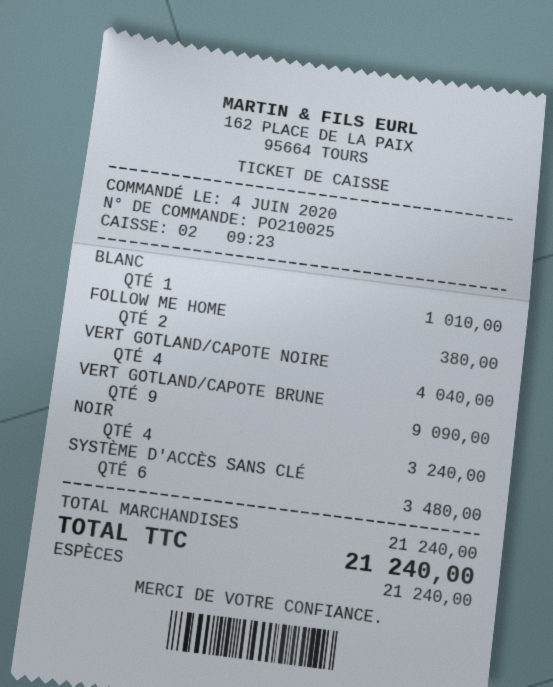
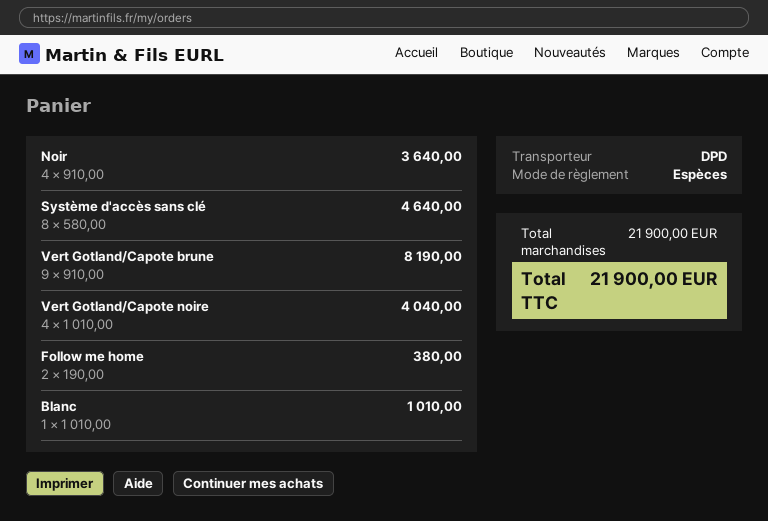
VERT GOTLAND/CAPOTE BRUNE: 9 for 9090.00 -> 9 for 8190.00
NOIR: 4 for 3240.00 -> 4 for 3640.00
SYSTÈME D'ACCÈS SANS CLÉ: 6 for 3480.00 -> 8 for 4640.00
subtotal: 21240.00 -> 21900.00
total: 21240.00 -> 21900.00

